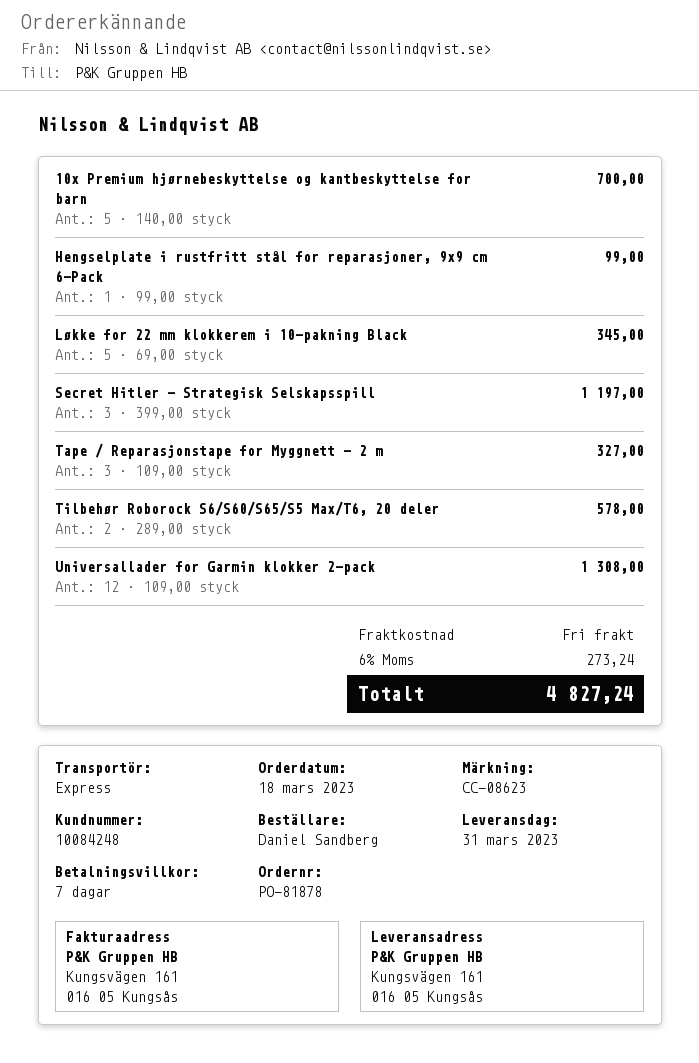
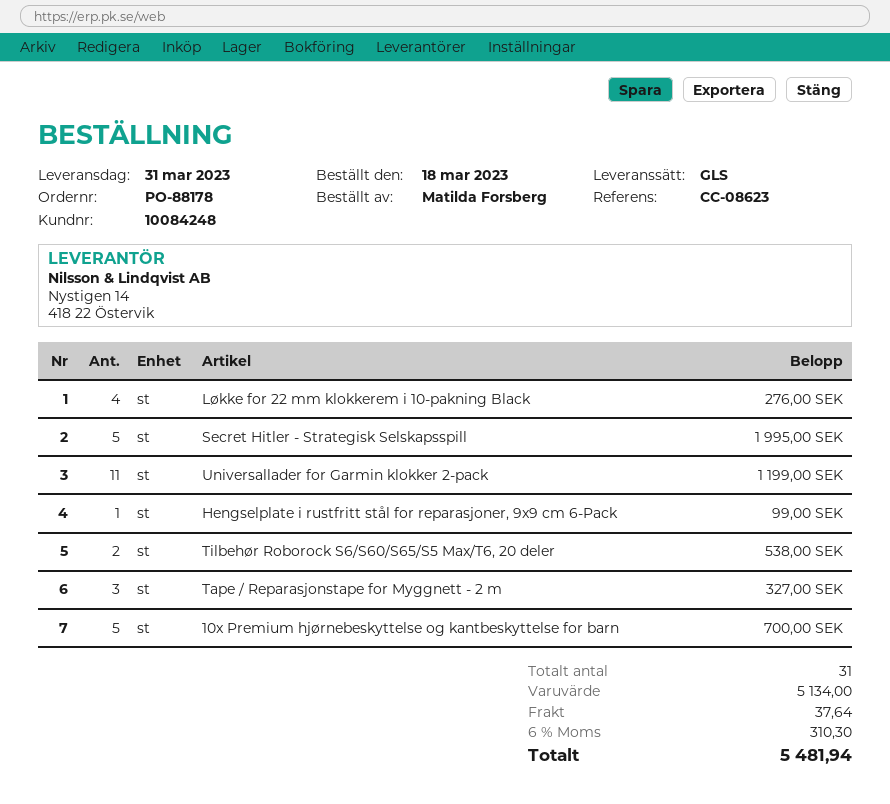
order number: PO-81878 -> PO-88178
ordered by: Daniel Sandberg -> Matilda Forsberg
shipping method: express -> GLS
Løkke for 22 mm klokkerem i 10-pakning Black: 5 for 345.00 -> 4 for 276.00
Secret Hitler - Strategisk Selskapsspill: 3 for 1197.00 -> 5 for 1995.00
Tilbehør Roborock S6/S60/S65/S5 Max/T6, 20 deler: 2 for 578.00 -> 2 for 538.00
Universallader for Garmin klokker 2-pack: 12 for 1308.00 -> 11 for 1199.00
shipping: 0.00 -> 37.64
tax: 6% = 273.24 -> 6% = 310.30
total: 4827.24 -> 5481.94

